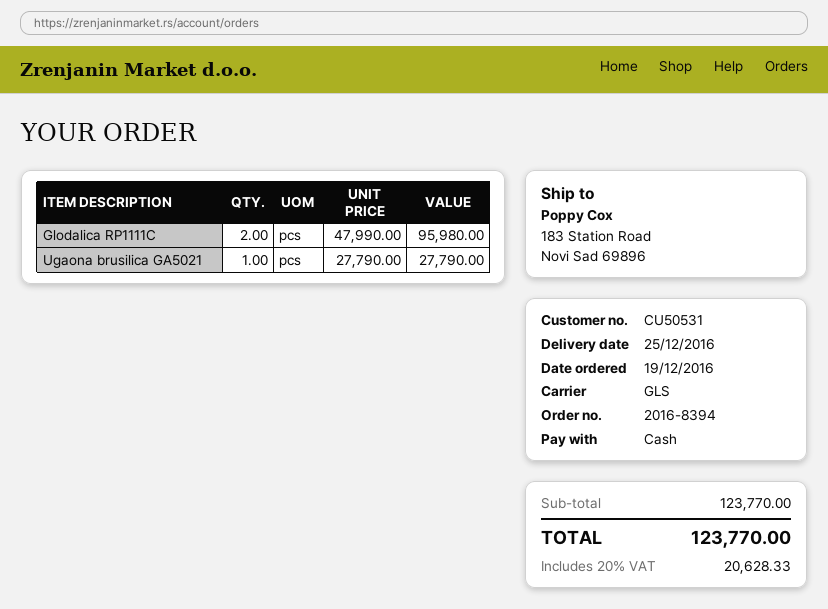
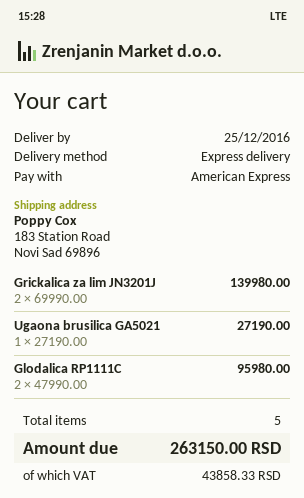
payment method: cash -> American Express
shipping method: GLS -> express
Ugaona brusilica GA5021: 1 x 27790.00 = 27790.00 -> 1 x 27190.00 = 27190.00
Grickalica za lim JN3201J: none -> 2 x 69990.00 = 139980.00
tax: 20628.33 -> 43858.33
total: 123770.00 -> 263150.00

